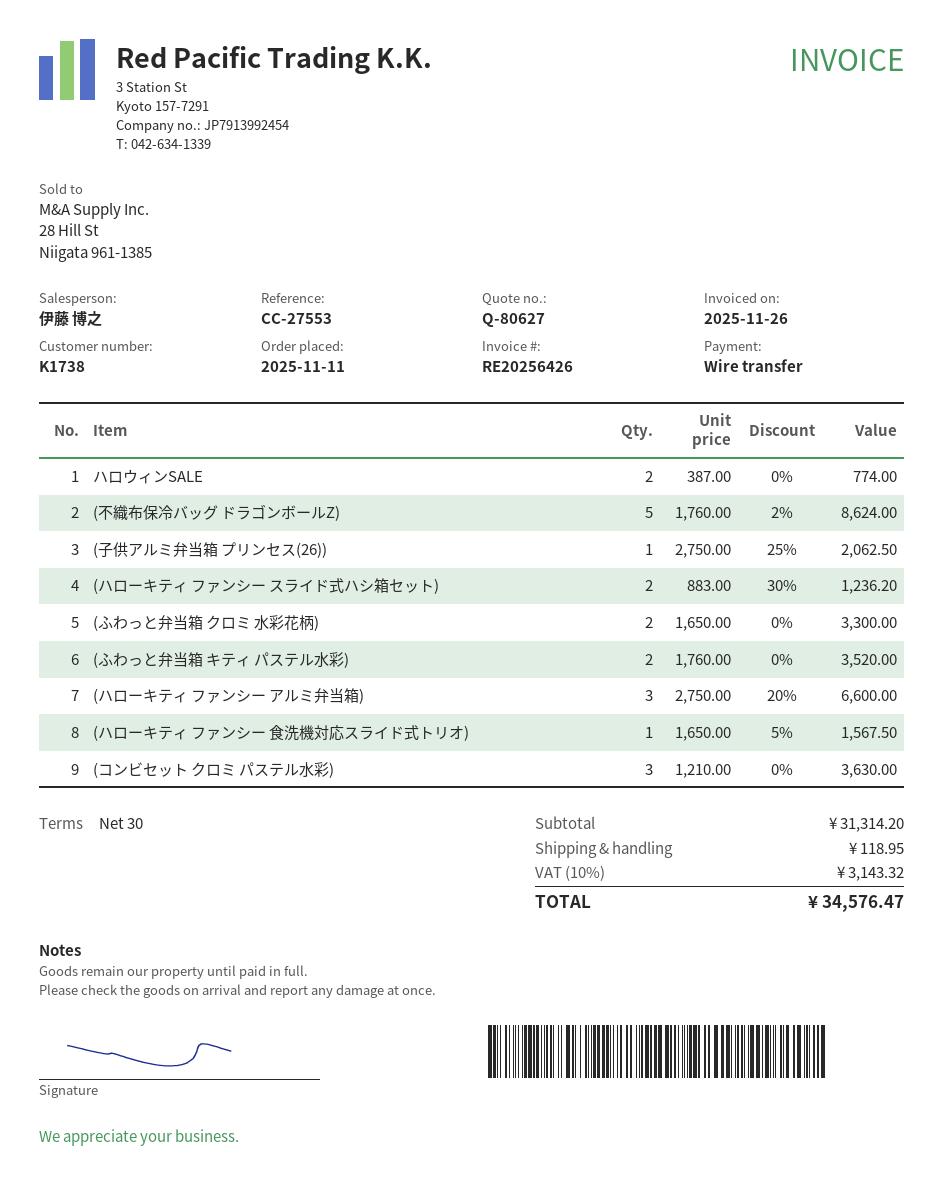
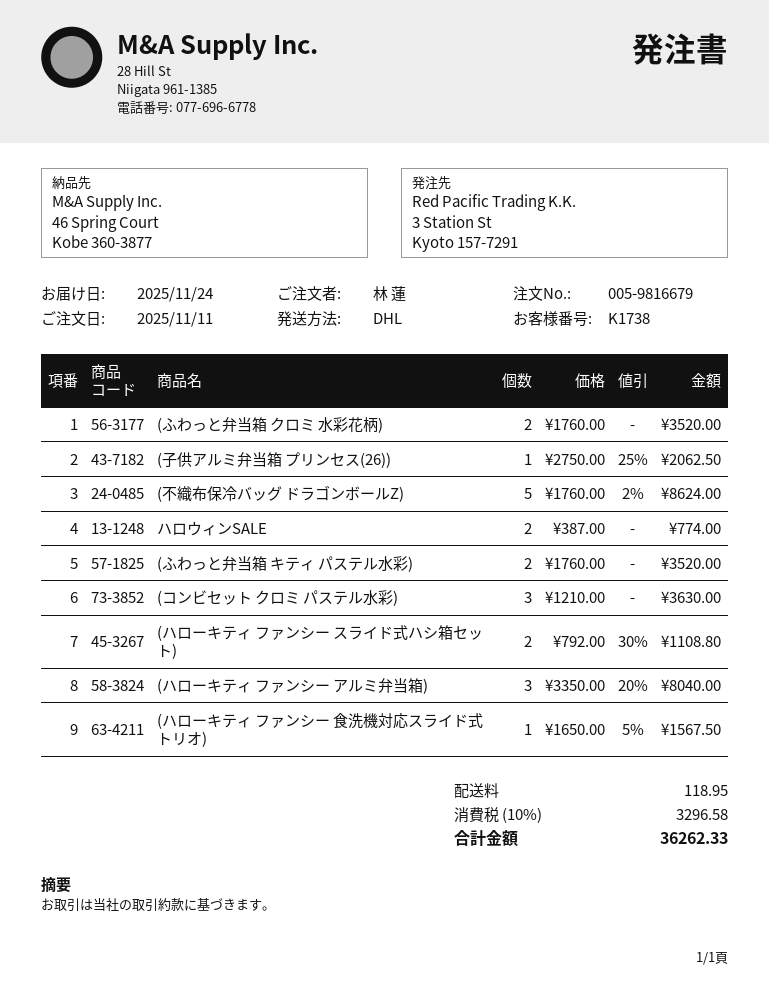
(ハローキティ ファンシー スライド式ハシ箱セット): 2 x 883.00 - 30% = 1236.20 -> 2 x 792.00 - 30% = 1108.80
(ふわっと弁当箱 クロミ 水彩花柄): 2 x 1650.00 = 3300.00 -> 2 x 1760.00 = 3520.00
(ハローキティ ファンシー アルミ弁当箱): 3 x 2750.00 - 20% = 6600.00 -> 3 x 3350.00 - 20% = 8040.00
tax: 10% = 3143.32 -> 10% = 3296.58
total: 34576.47 -> 36262.33

